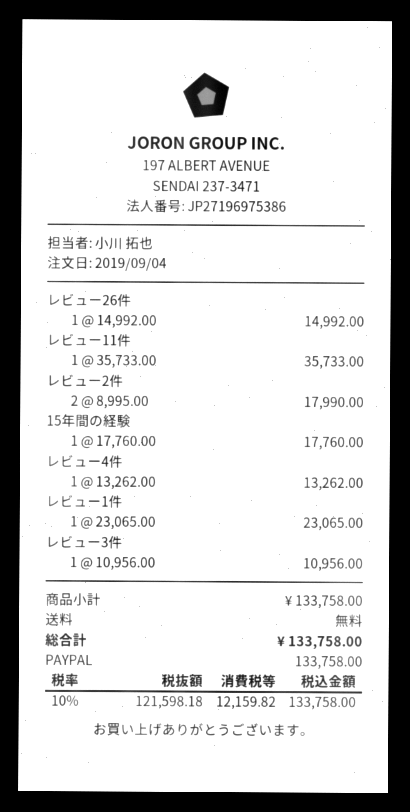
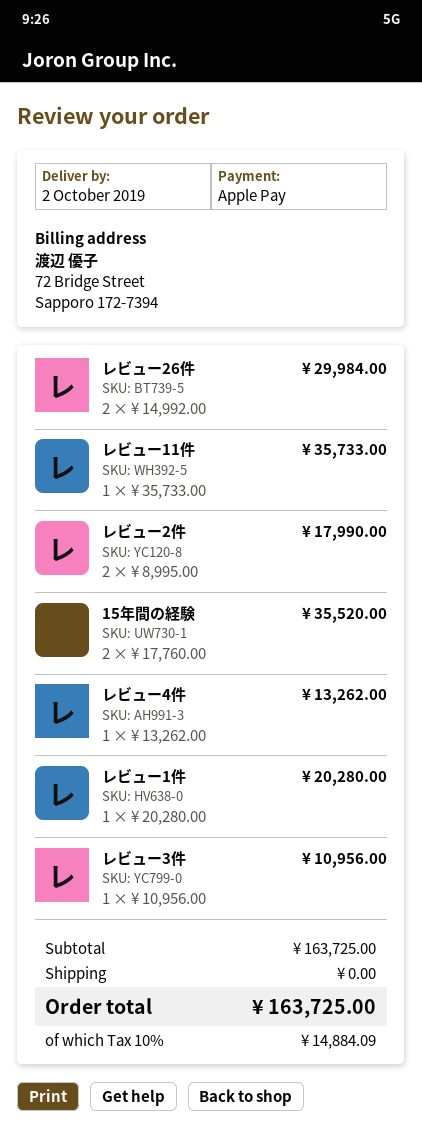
payment method: PayPal -> Apple Pay
レビュー26件: 1 x 14992.00 = 14992.00 -> 2 x 14992.00 = 29984.00
15年間の経験: 1 x 17760.00 = 17760.00 -> 2 x 17760.00 = 35520.00
レビュー1件: 1 x 23065.00 = 23065.00 -> 1 x 20280.00 = 20280.00
subtotal: 133758.00 -> 163725.00
tax: 10% = 12159.82 -> 10% = 14884.09
total: 133758.00 -> 163725.00

